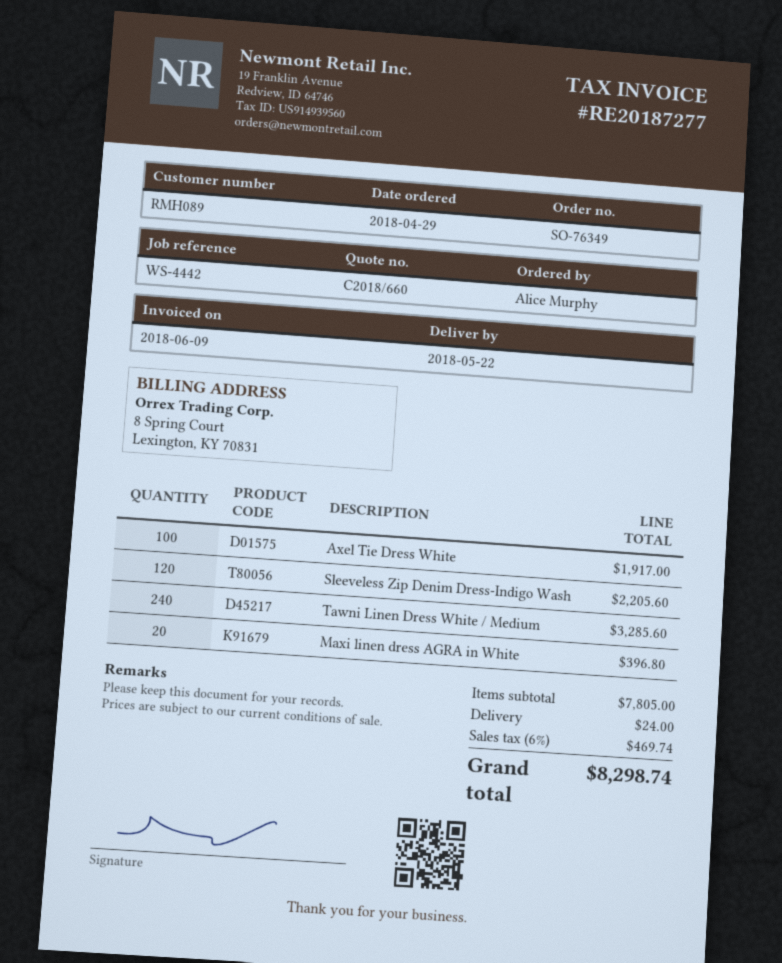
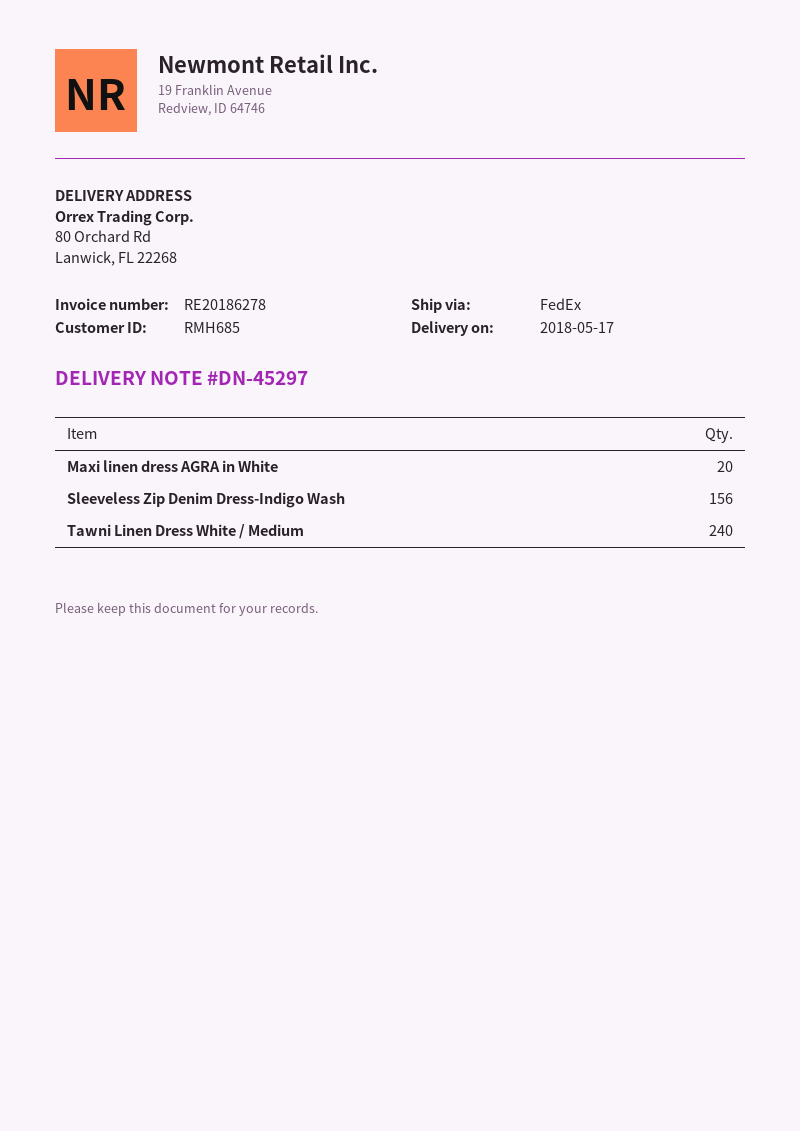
delivery date: 2018-05-22 -> 2018-05-17
invoice number: RE20187277 -> RE20186278
customer number: RMH089 -> RMH685
Axel Tie Dress White: 100 -> none
Sleeveless Zip Denim Dress-Indigo Wash: 120 -> 156

